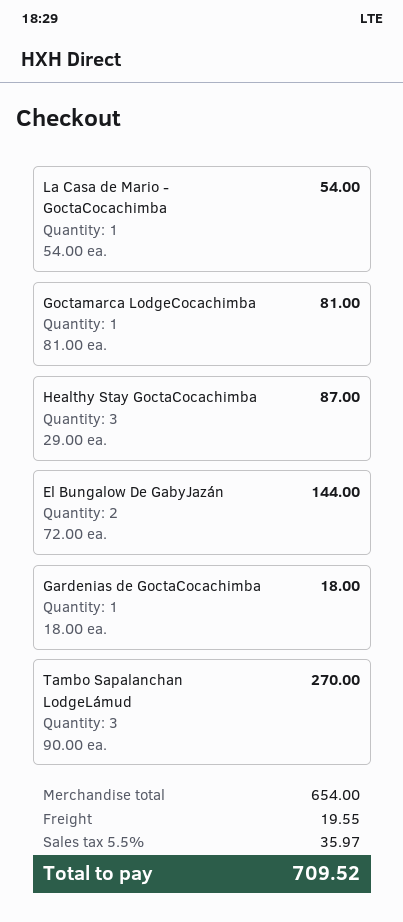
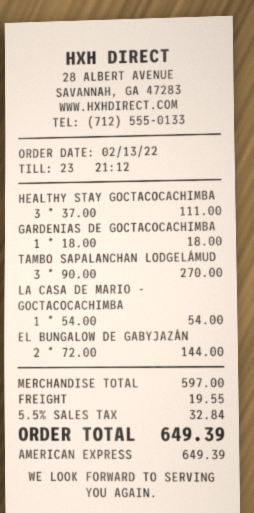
Goctamarca LodgeCocachimba: 1 x 81.00 = 81.00 -> none
Healthy Stay GoctaCocachimba: 3 x 29.00 = 87.00 -> 3 x 37.00 = 111.00
subtotal: 654.00 -> 597.00
tax: 5.5% = 35.97 -> 5.5% = 32.84
total: 709.52 -> 649.39

